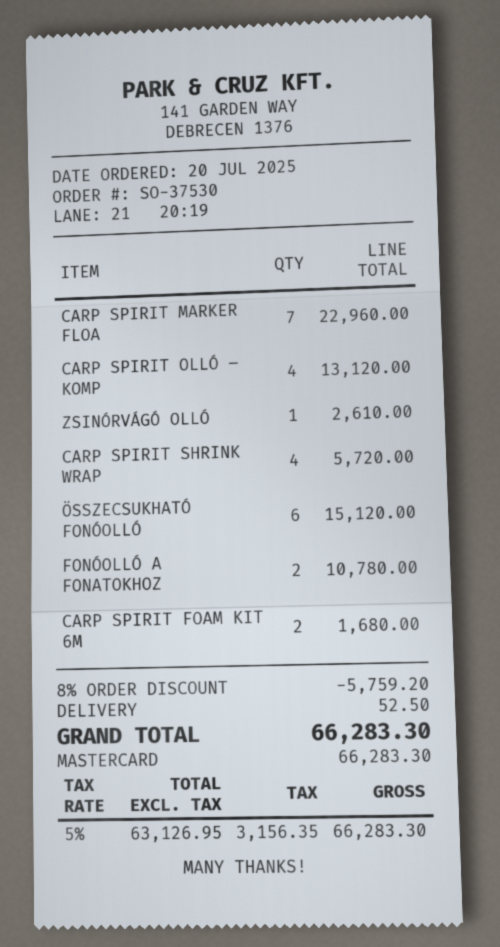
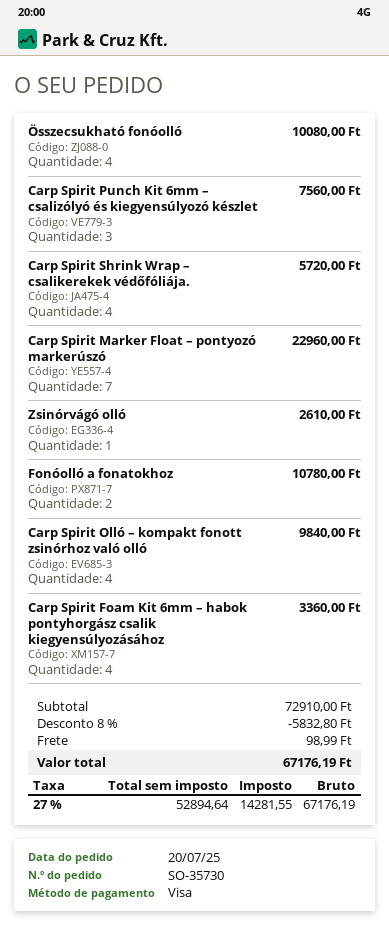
order number: SO-37530 -> SO-35730
payment method: Mastercard -> Visa
CARP SPIRIT OLLÓ – KOMP: 4 for 13120.00 -> 4 for 9840.00
ÖSSZECSUKHATÓ FONÓOLLÓ: 6 for 15120.00 -> 4 for 10080.00
CARP SPIRIT FOAM KIT 6M: 2 for 1680.00 -> 4 for 3360.00
Carp Spirit Punch Kit 6mm – csalizólyó és kiegyensúlyozó készlet: none -> 3 for 7560.00
discount: 8% = 5759.20 -> 8% = 5832.80
shipping: 52.50 -> 98.99
net: 63126.95 -> 52894.64
tax: 5% = 3156.35 -> 27% = 14281.55
total: 66283.30 -> 67176.19

